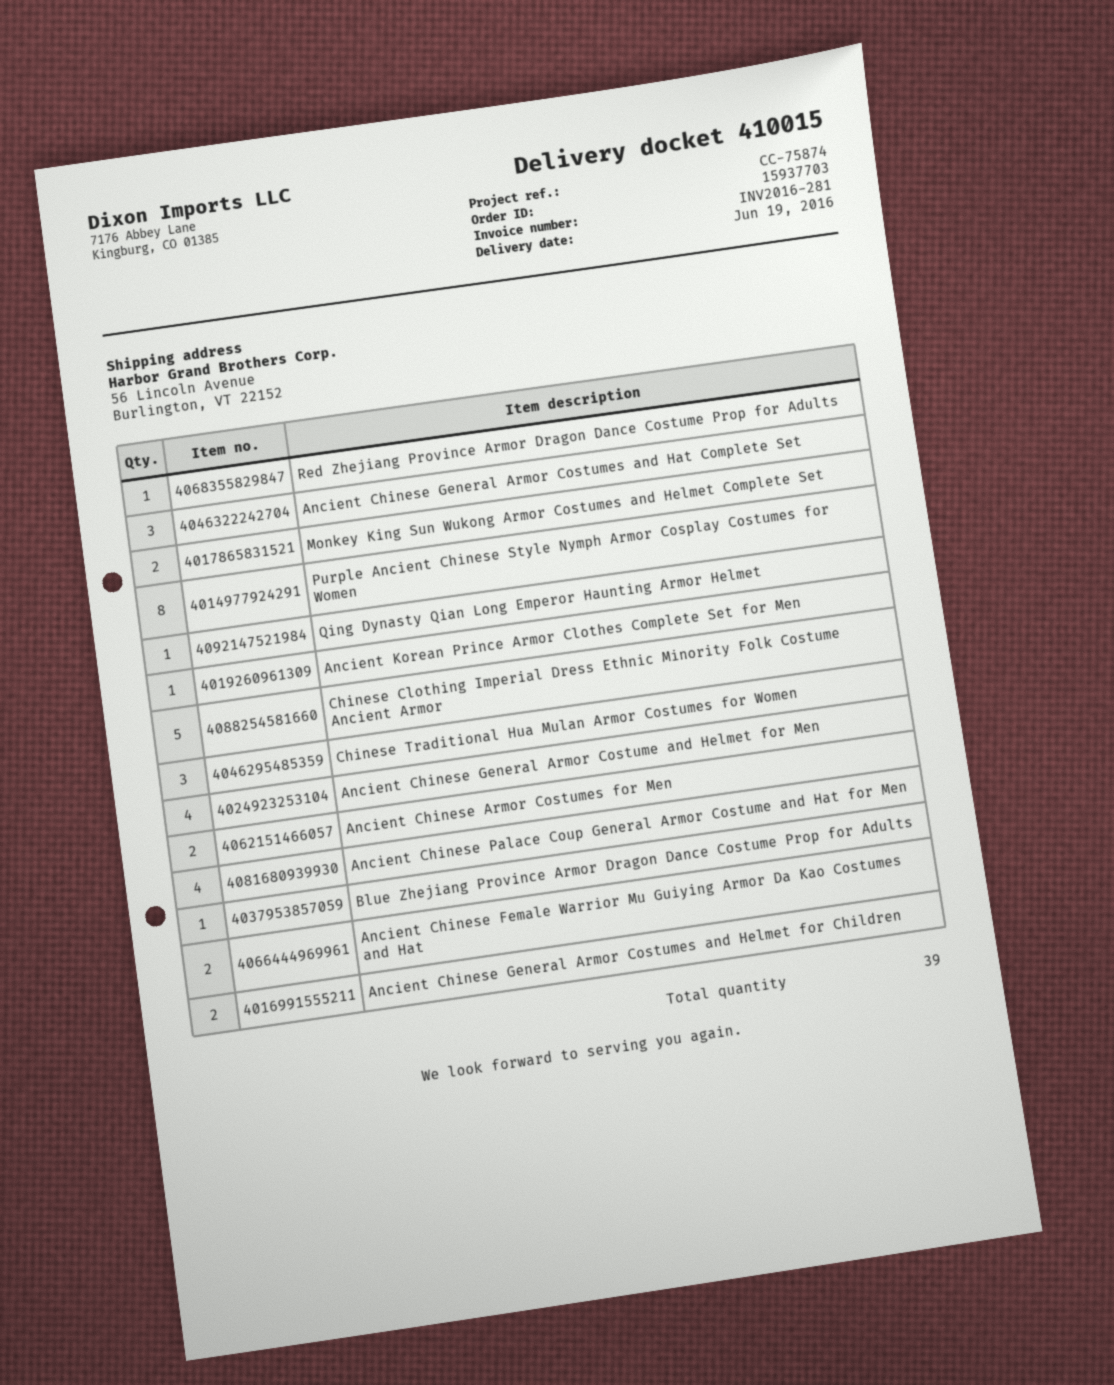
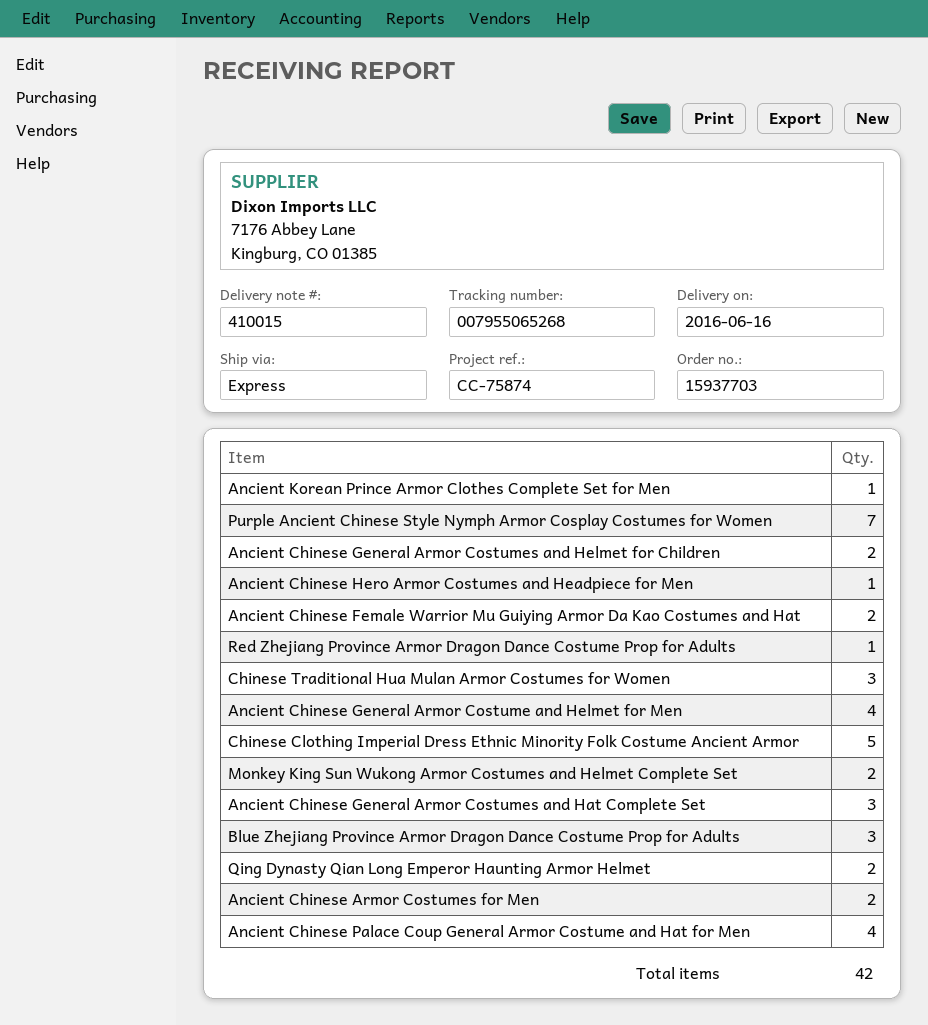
delivery date: 2016-06-19 -> 2016-06-16
Purple Ancient Chinese Style Nymph Armor Cosplay Costumes for Women: 8 -> 7
Qing Dynasty Qian Long Emperor Haunting Armor Helmet: 1 -> 2
Blue Zhejiang Province Armor Dragon Dance Costume Prop for Adults: 1 -> 3
Ancient Chinese Hero Armor Costumes and Headpiece for Men: none -> 1
total quantity: 39 -> 42

